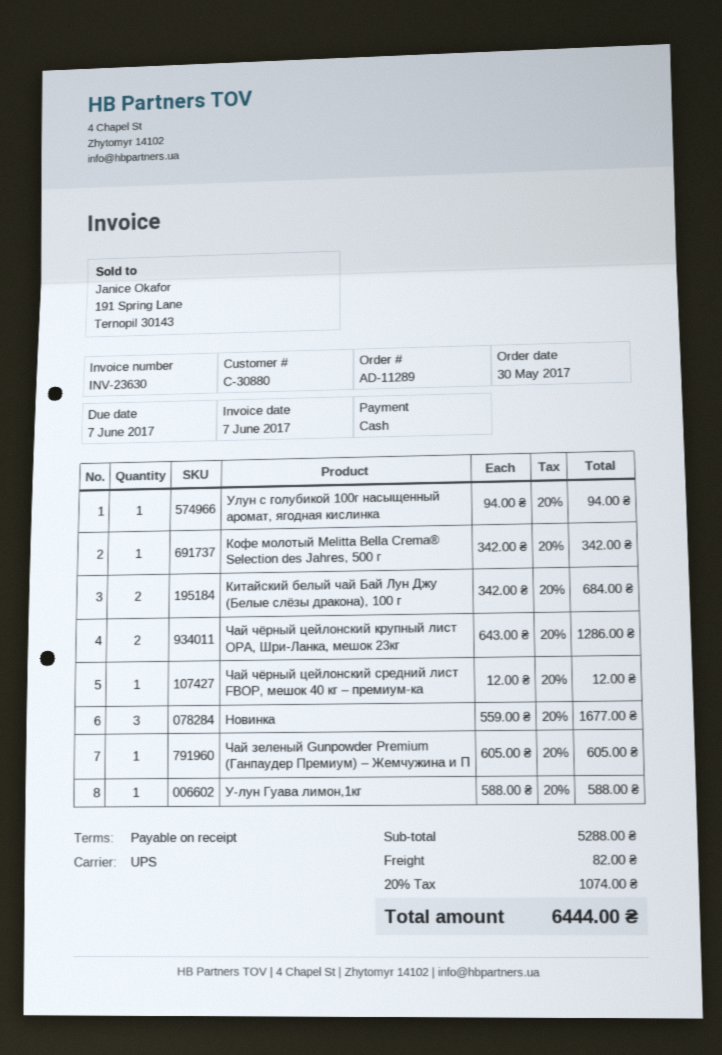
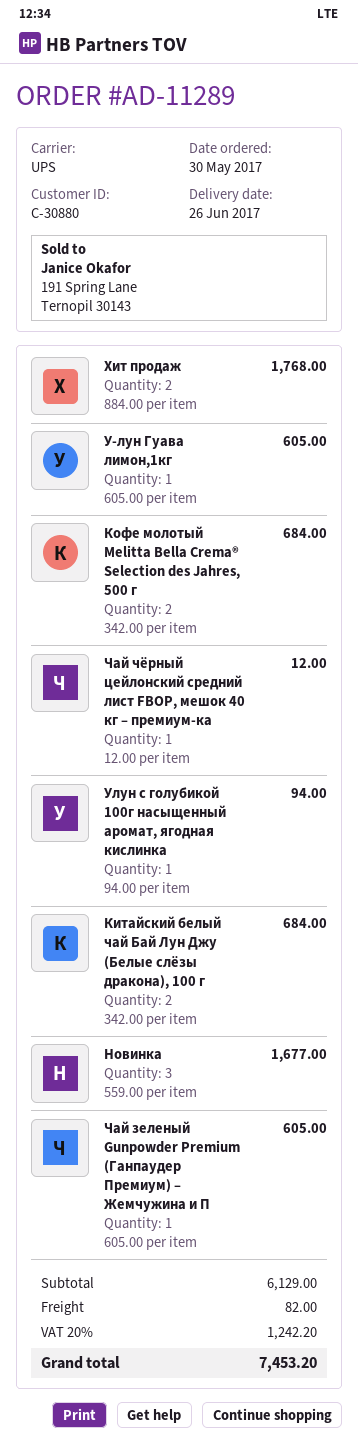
Кофе молотый Melitta Bella Crema® Selection des Jahres, 500 г: 1 x 342.00 = 342.00 -> 2 x 342.00 = 684.00
Чай чёрный цейлонский крупный лист OPA, Шри-Ланка, мешок 23кг: 2 x 643.00 = 1286.00 -> none
У-лун Гуава лимон,1кг: 1 x 588.00 = 588.00 -> 1 x 605.00 = 605.00
Хит продаж: none -> 2 x 884.00 = 1768.00
subtotal: 5288.00 -> 6129.00
tax: 20% = 1074.00 -> 20% = 1242.20
total: 6444.00 -> 7453.20

